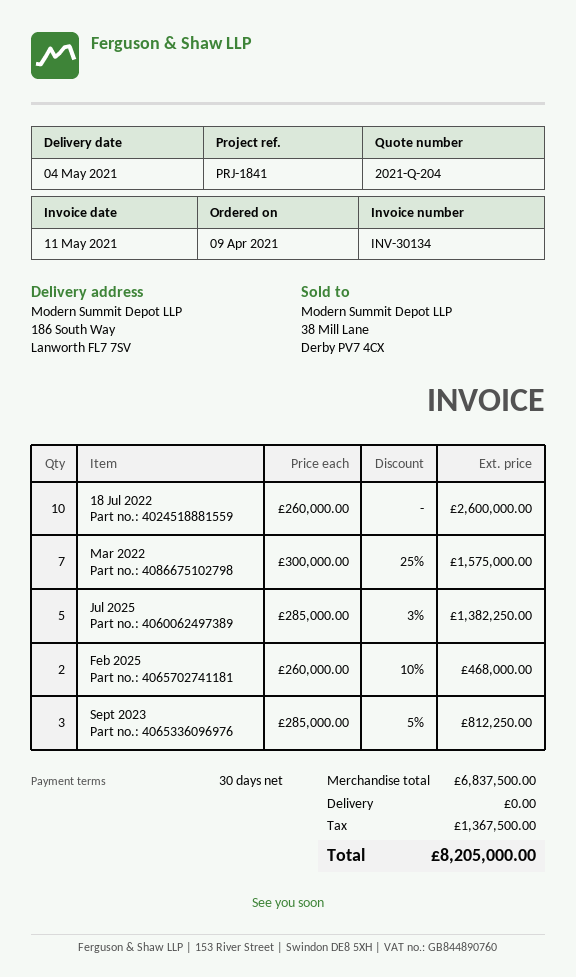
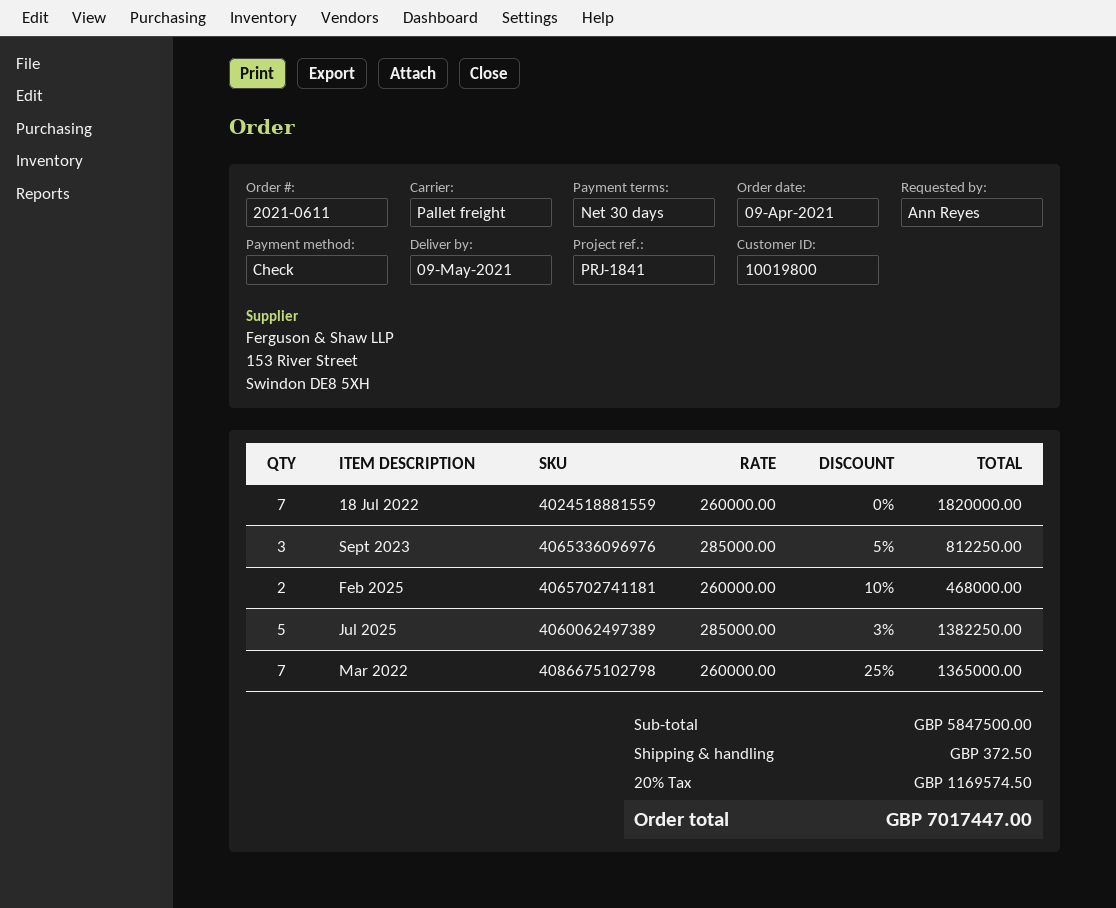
delivery date: 2021-05-04 -> 2021-05-09
18 Jul 2022: 10 x 260000.00 = 2600000.00 -> 7 x 260000.00 = 1820000.00
Mar 2022: 7 x 300000.00 - 25% = 1575000.00 -> 7 x 260000.00 - 25% = 1365000.00
subtotal: 6837500.00 -> 5847500.00
shipping: 0.00 -> 372.50
tax: 1367500.00 -> 1169574.50
total: 8205000.00 -> 7017447.00

